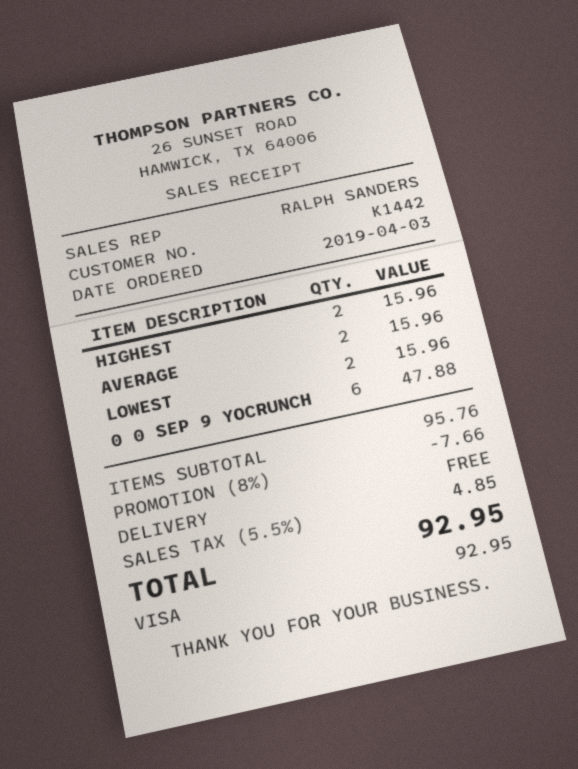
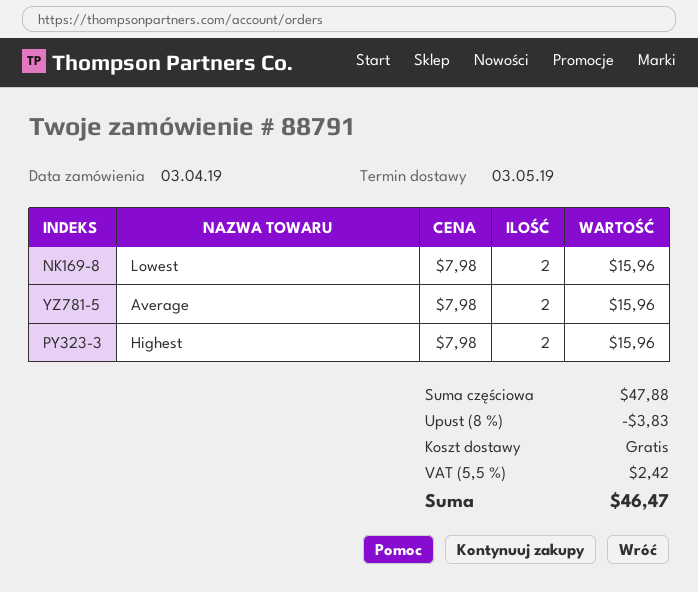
0 0 SEP 9 YOCRUNCH: 6 for 47.88 -> none
subtotal: 95.76 -> 47.88
discount: 8% = 7.66 -> 8% = 3.83
tax: 5.5% = 4.85 -> 5.5% = 2.42
total: 92.95 -> 46.47

